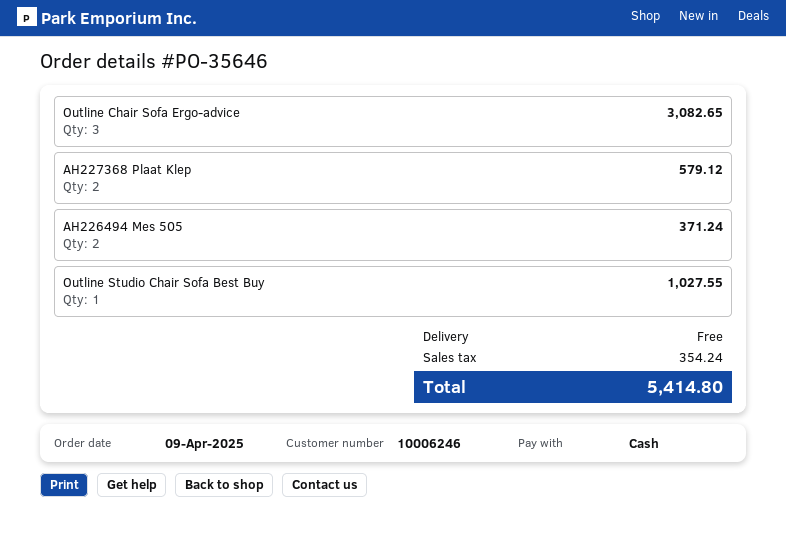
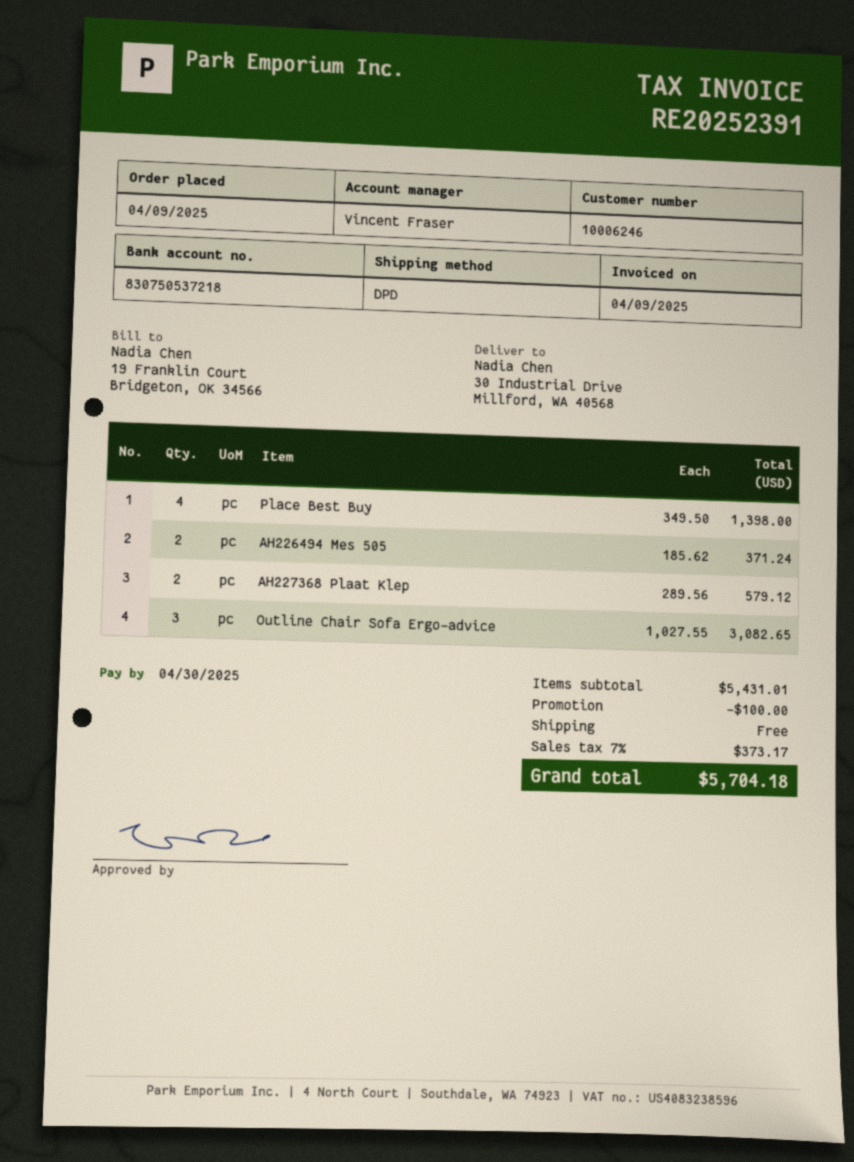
Outline Studio Chair Sofa Best Buy: 1 for 1027.55 -> none
Place Best Buy: none -> 4 for 1398.00
discount: none -> 100.00
tax: 354.24 -> 373.17
total: 5414.80 -> 5704.18

